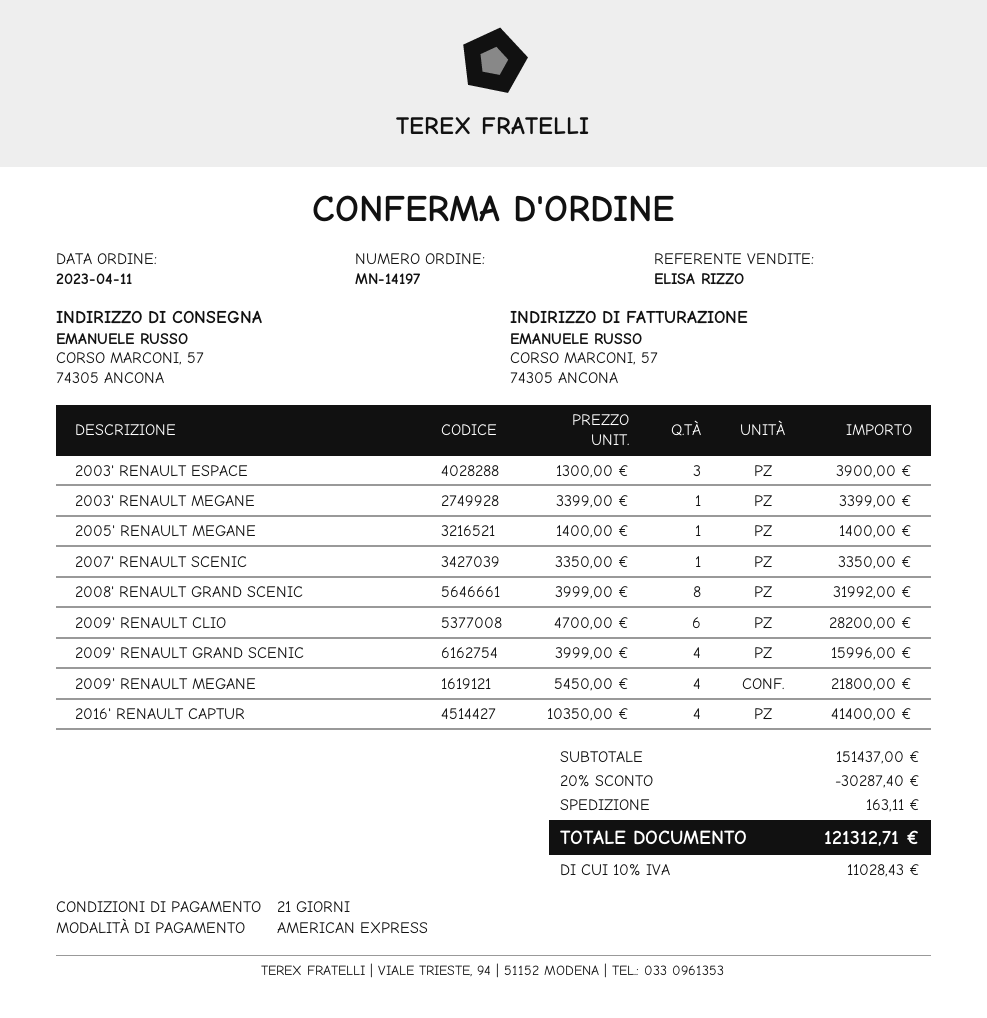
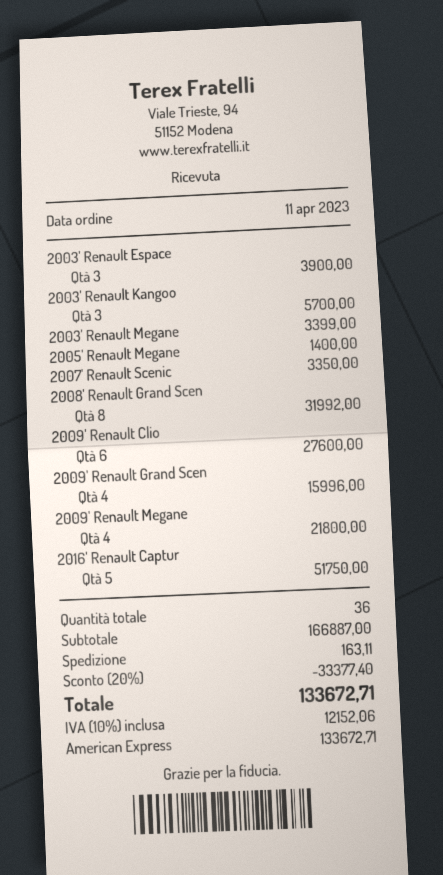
2009' RENAULT CLIO: 6 for 28200.00 -> 6 for 27600.00
2016' RENAULT CAPTUR: 4 for 41400.00 -> 5 for 51750.00
2003' Renault Kangoo: none -> 3 for 5700.00
subtotal: 151437.00 -> 166887.00
discount: 20% = 30287.40 -> 20% = 33377.40
tax: 10% = 11028.43 -> 10% = 12152.06
total: 121312.71 -> 133672.71

